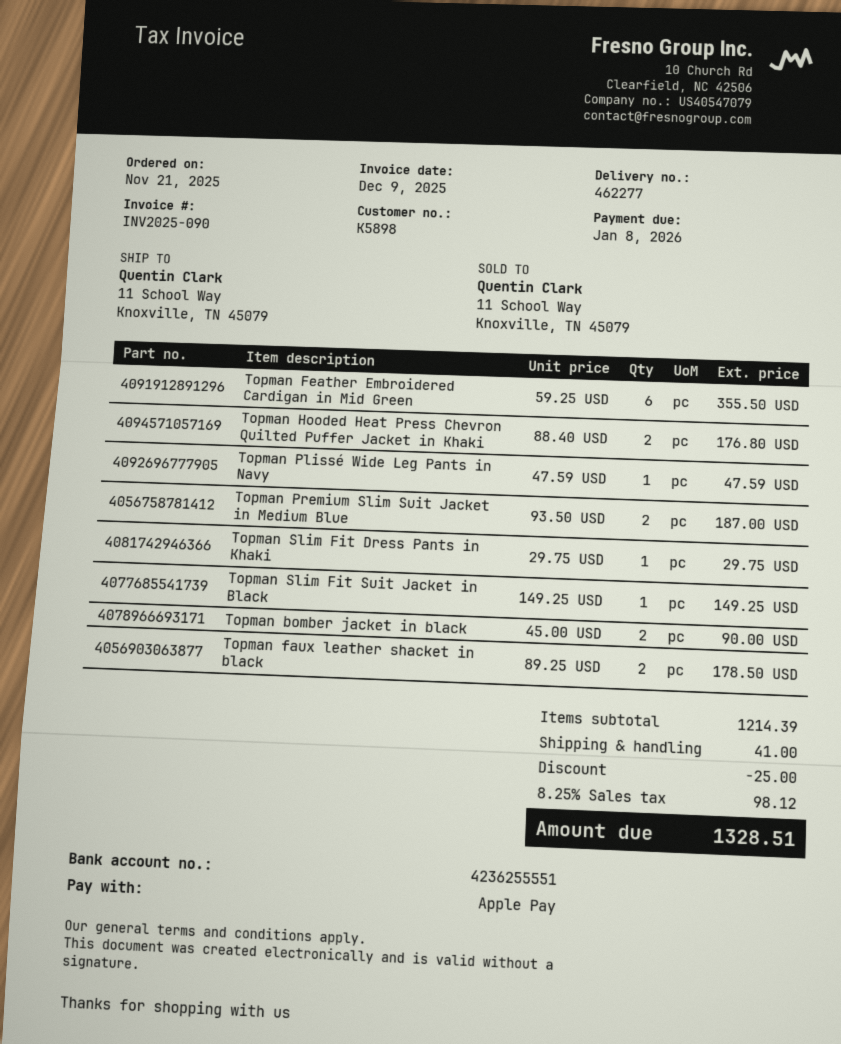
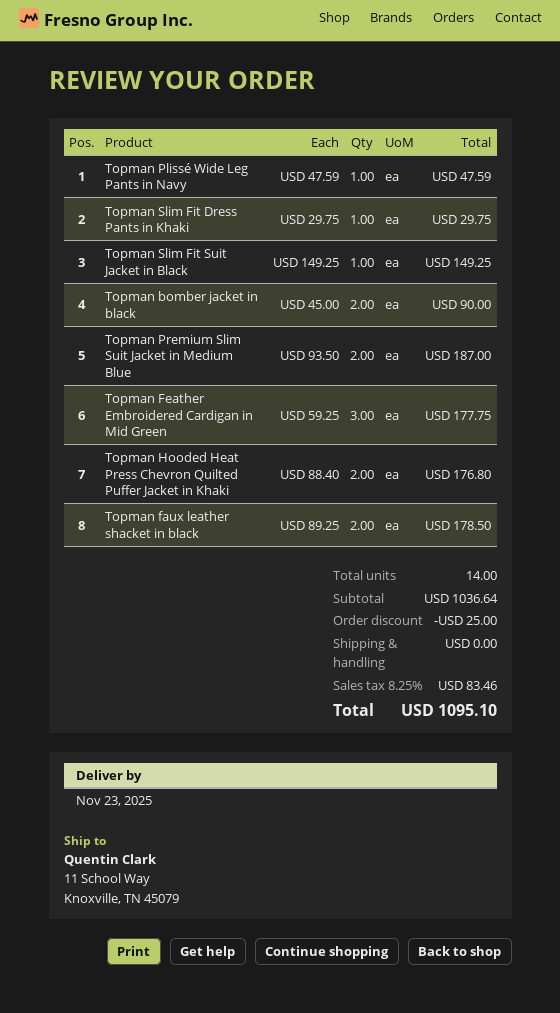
Topman Feather Embroidered Cardigan in Mid Green: 6 x 59.25 = 355.50 -> 3 x 59.25 = 177.75
subtotal: 1214.39 -> 1036.64
shipping: 41.00 -> 0.00
tax: 8.25% = 98.12 -> 8.25% = 83.46
total: 1328.51 -> 1095.10

